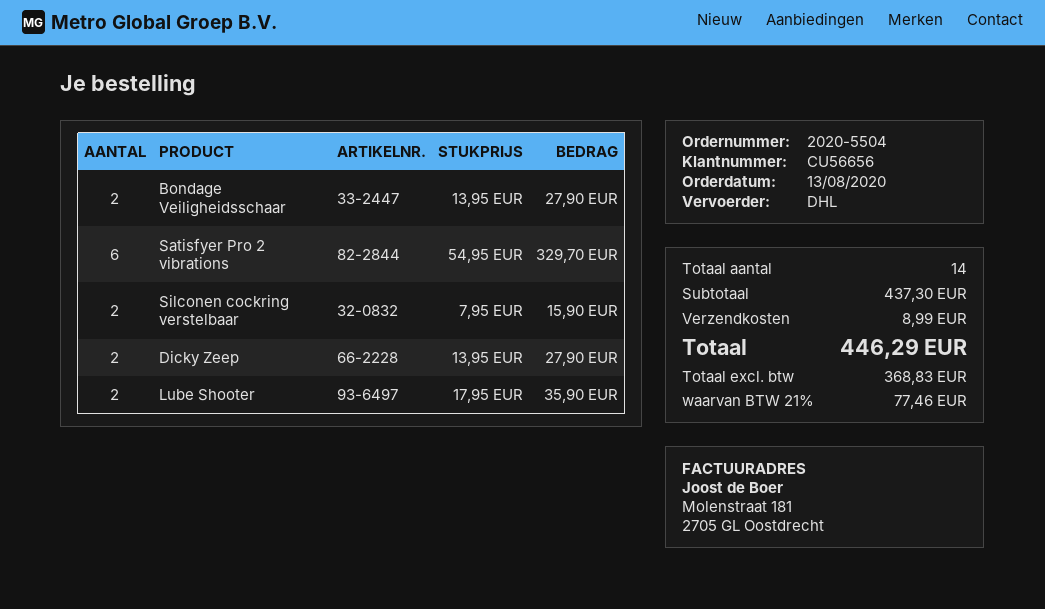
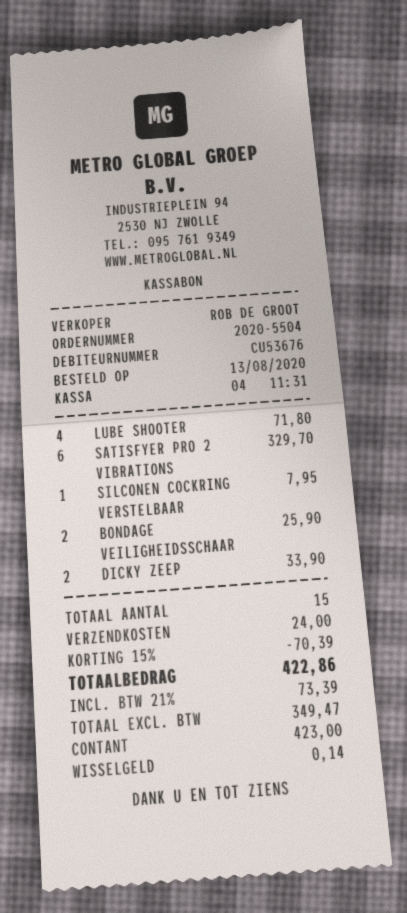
customer number: CU56656 -> CU53676
Bondage Veiligheidsschaar: 2 for 27.90 -> 2 for 25.90
Silconen cockring verstelbaar: 2 for 15.90 -> 1 for 7.95
Dicky Zeep: 2 for 27.90 -> 2 for 33.90
Lube Shooter: 2 for 35.90 -> 4 for 71.80
total quantity: 14 -> 15
discount: none -> 15% = 70.39
shipping: 8.99 -> 24.00
net: 368.83 -> 349.47
tax: 21% = 77.46 -> 21% = 73.39
total: 446.29 -> 422.86

